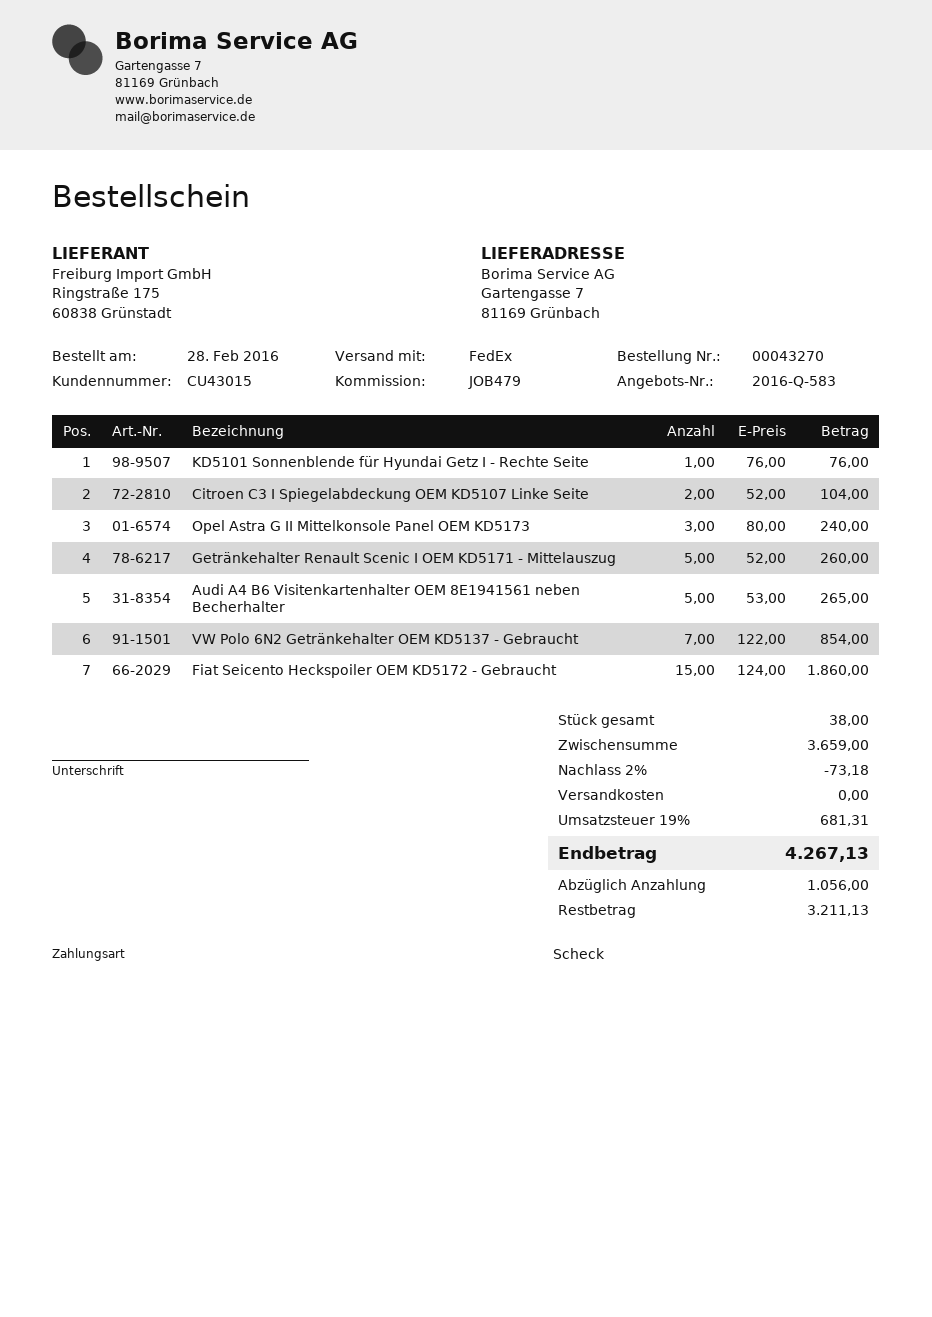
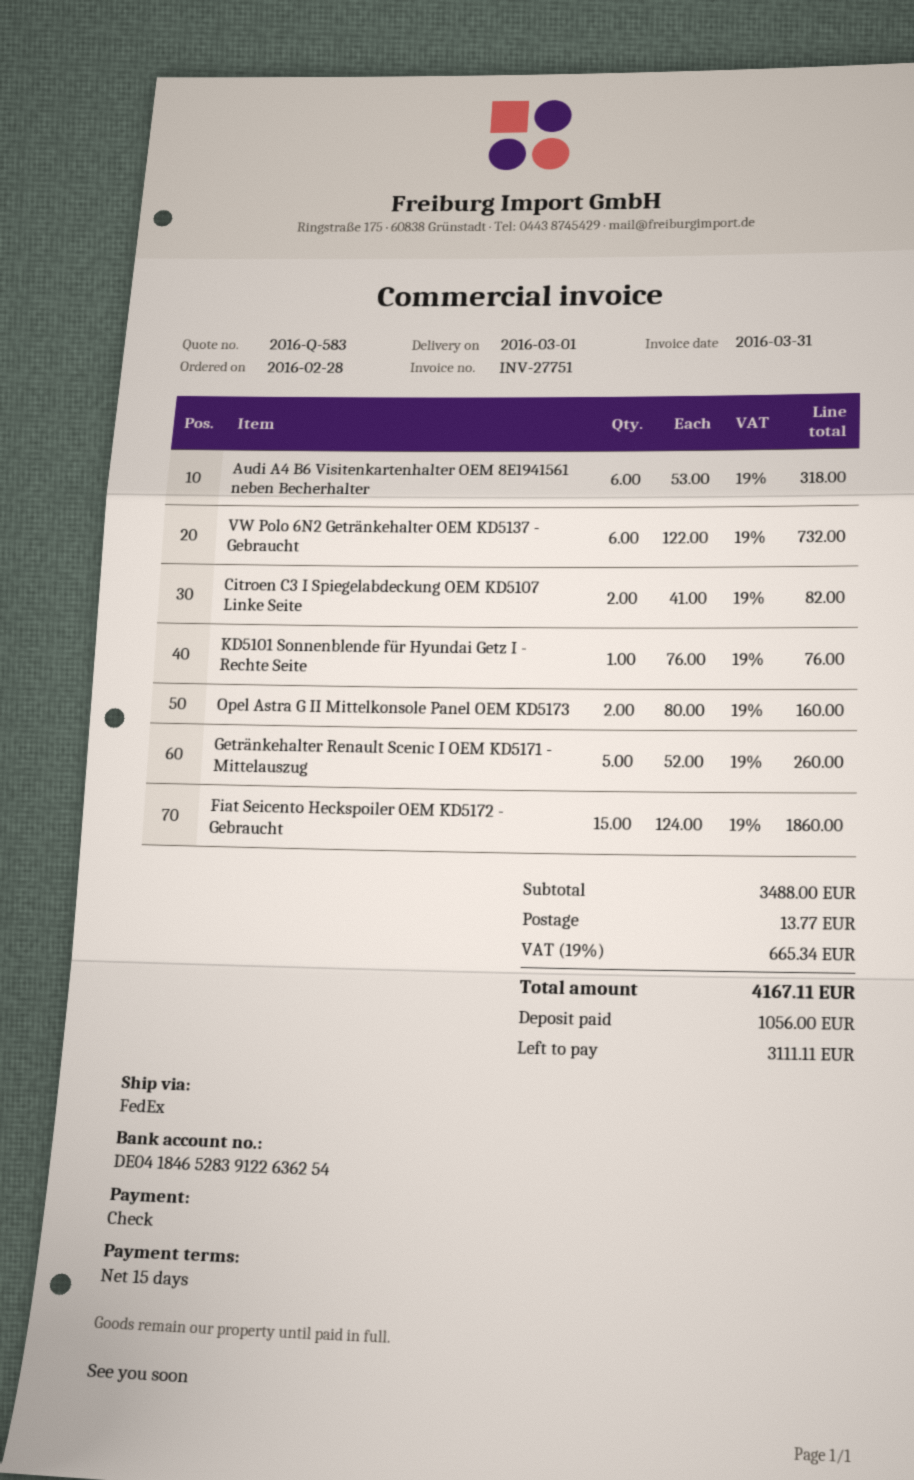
Citroen C3 I Spiegelabdeckung OEM KD5107 Linke Seite: 2 x 52.00 = 104.00 -> 2 x 41.00 = 82.00
Opel Astra G II Mittelkonsole Panel OEM KD5173: 3 x 80.00 = 240.00 -> 2 x 80.00 = 160.00
Audi A4 B6 Visitenkartenhalter OEM 8E1941561 neben Becherhalter: 5 x 53.00 = 265.00 -> 6 x 53.00 = 318.00
VW Polo 6N2 Getränkehalter OEM KD5137 - Gebraucht: 7 x 122.00 = 854.00 -> 6 x 122.00 = 732.00
subtotal: 3659.00 -> 3488.00
discount: 2% = 73.18 -> none
shipping: 0.00 -> 13.77
tax: 19% = 681.31 -> 19% = 665.34
total: 4267.13 -> 4167.11
balance: 3211.13 -> 3111.11

